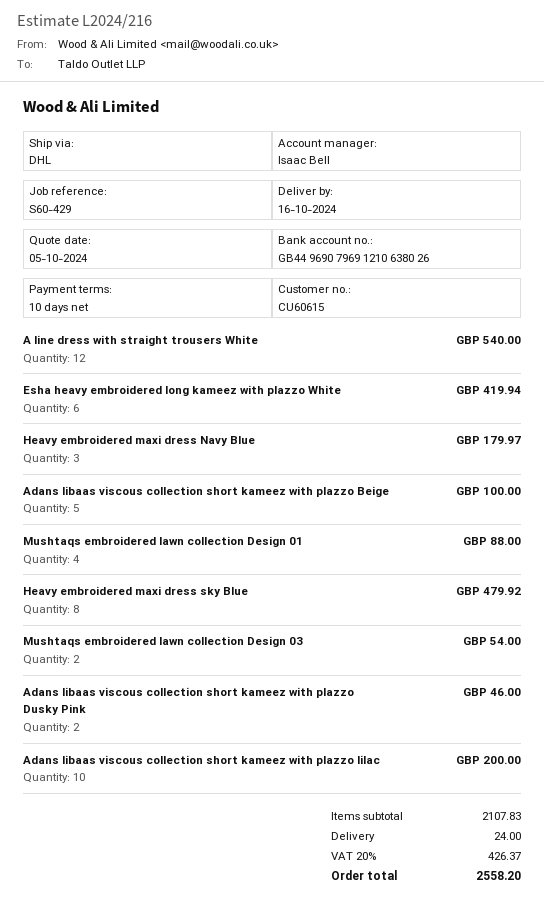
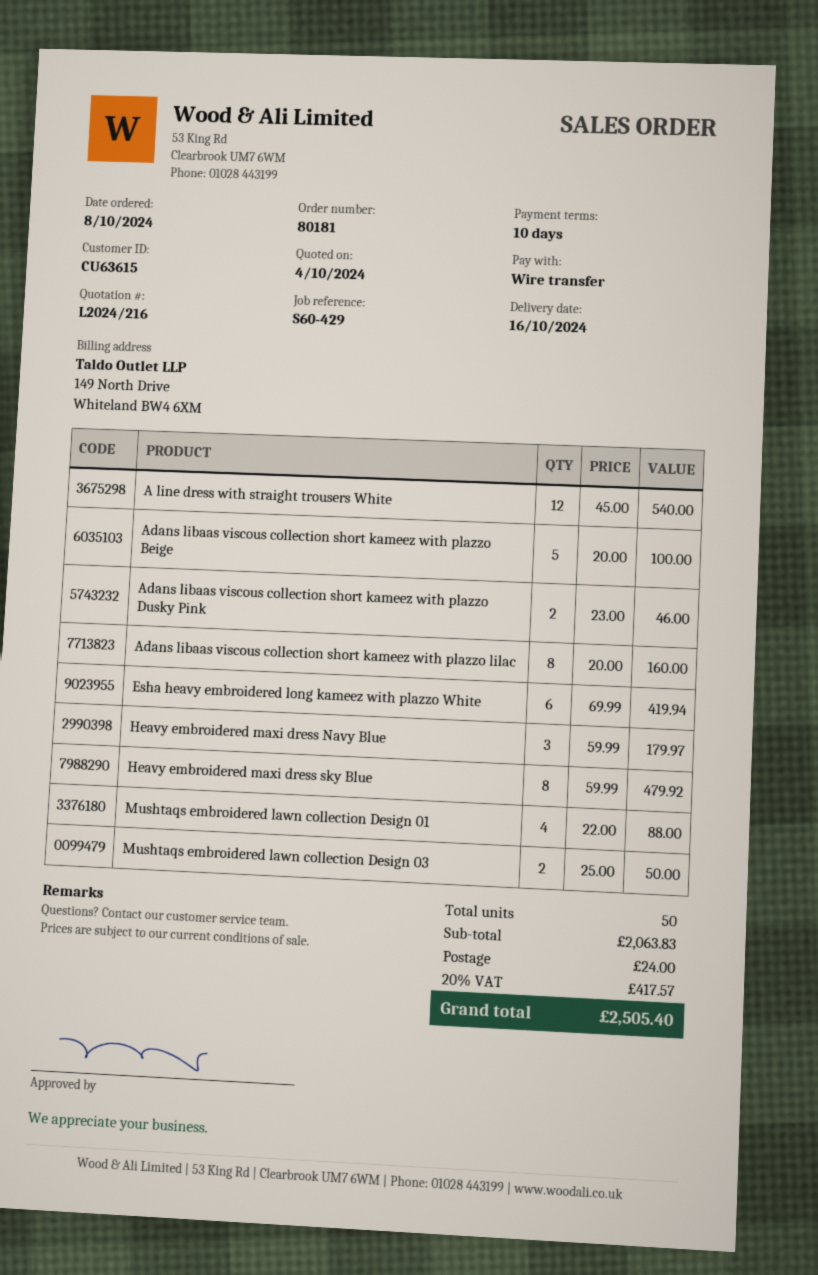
quote date: 2024-10-05 -> 2024-10-04
customer number: CU60615 -> CU63615
Mushtaqs embroidered lawn collection Design 03: 2 for 54.00 -> 2 for 50.00
Adans libaas viscous collection short kameez with plazzo lilac: 10 for 200.00 -> 8 for 160.00
subtotal: 2107.83 -> 2063.83
tax: 20% = 426.37 -> 20% = 417.57
total: 2558.20 -> 2505.40

